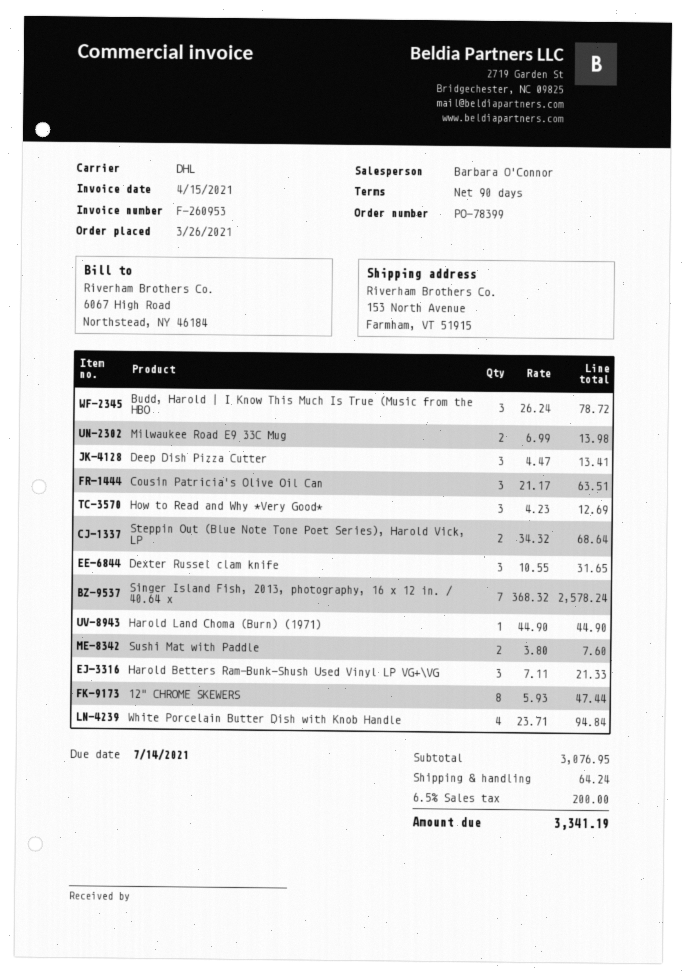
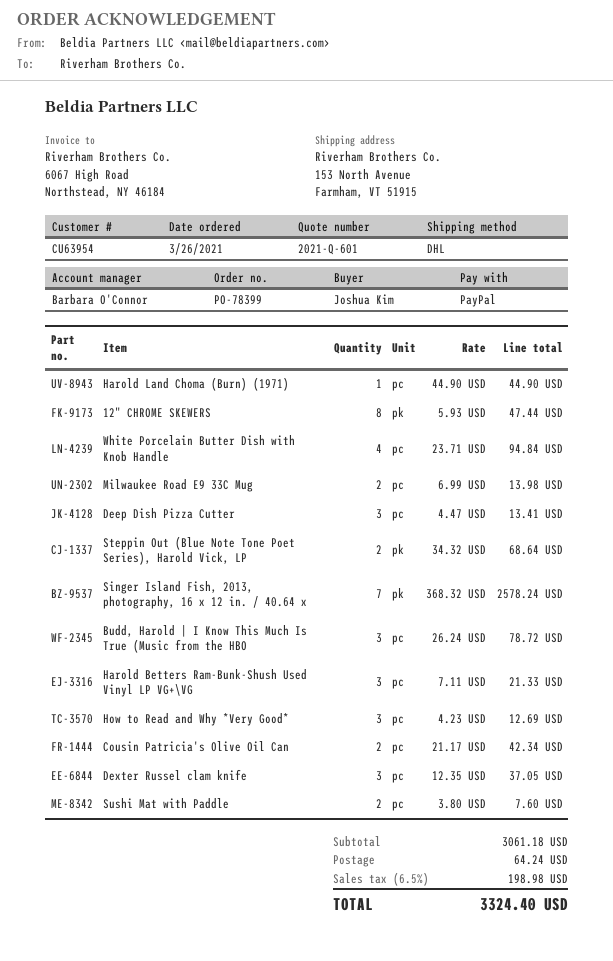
Cousin Patricia's Olive Oil Can: 3 x 21.17 = 63.51 -> 2 x 21.17 = 42.34
Dexter Russel clam knife: 3 x 10.55 = 31.65 -> 3 x 12.35 = 37.05
subtotal: 3076.95 -> 3061.18
tax: 6.5% = 200.00 -> 6.5% = 198.98
total: 3341.19 -> 3324.40

